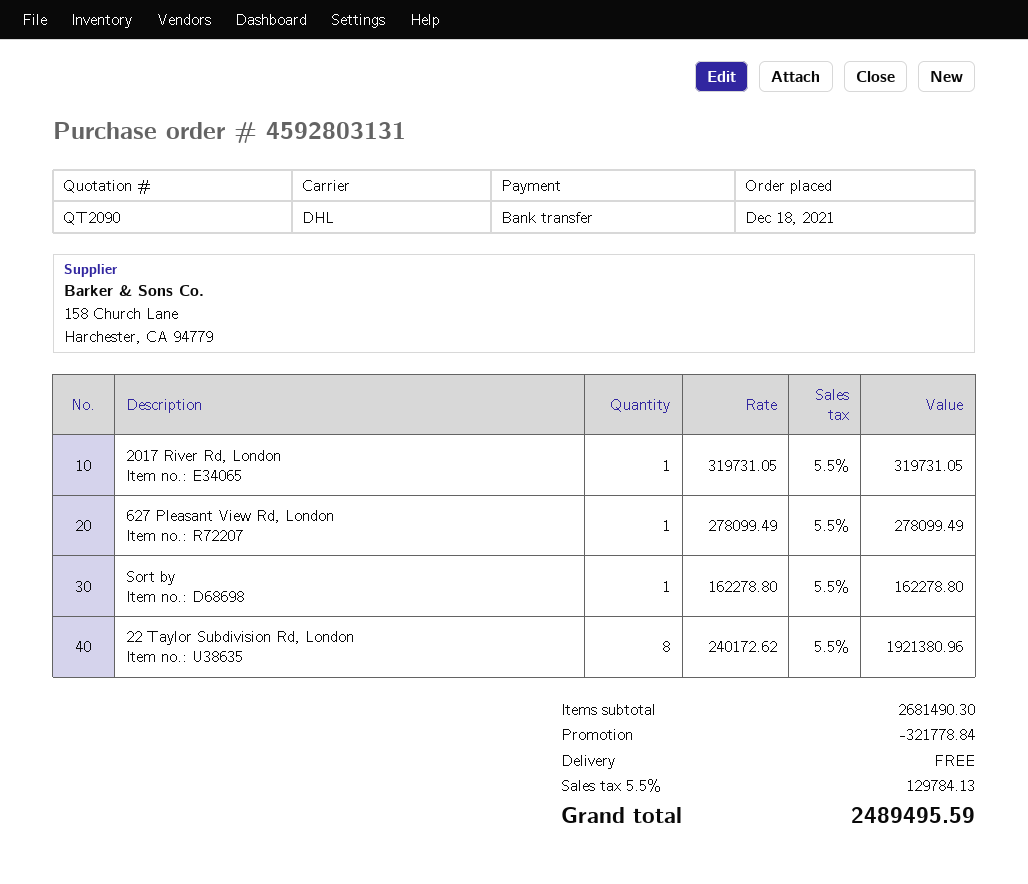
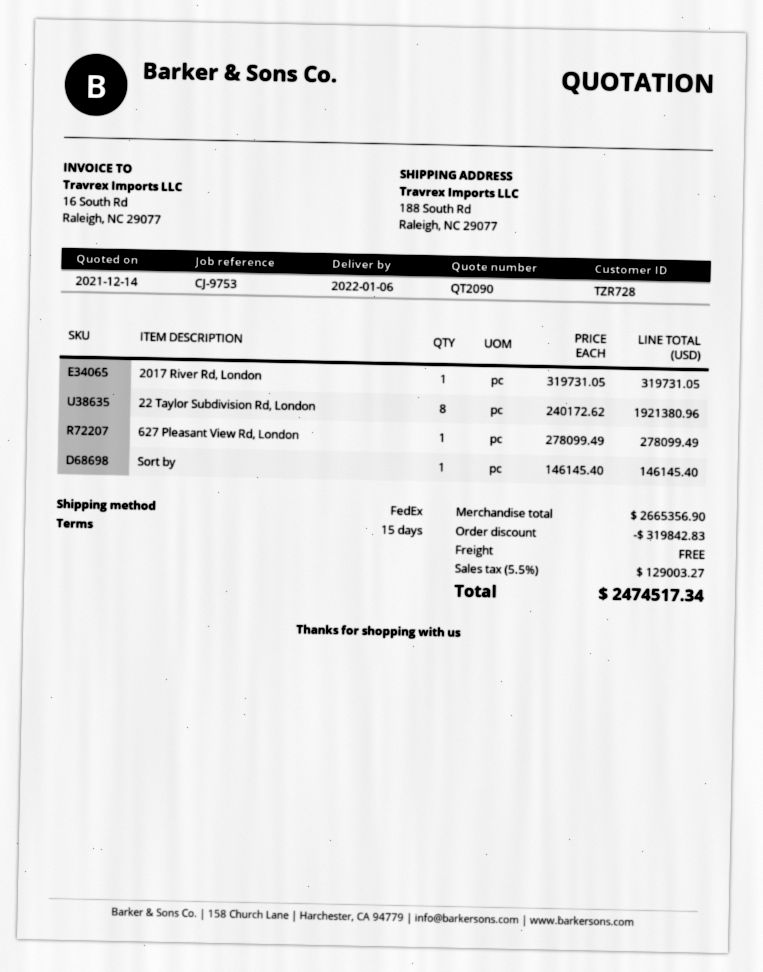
shipping method: DHL -> FedEx
Sort by: 1 x 162278.80 = 162278.80 -> 1 x 146145.40 = 146145.40
subtotal: 2681490.30 -> 2665356.90
discount: 321778.84 -> 319842.83
tax: 5.5% = 129784.13 -> 5.5% = 129003.27
total: 2489495.59 -> 2474517.34

